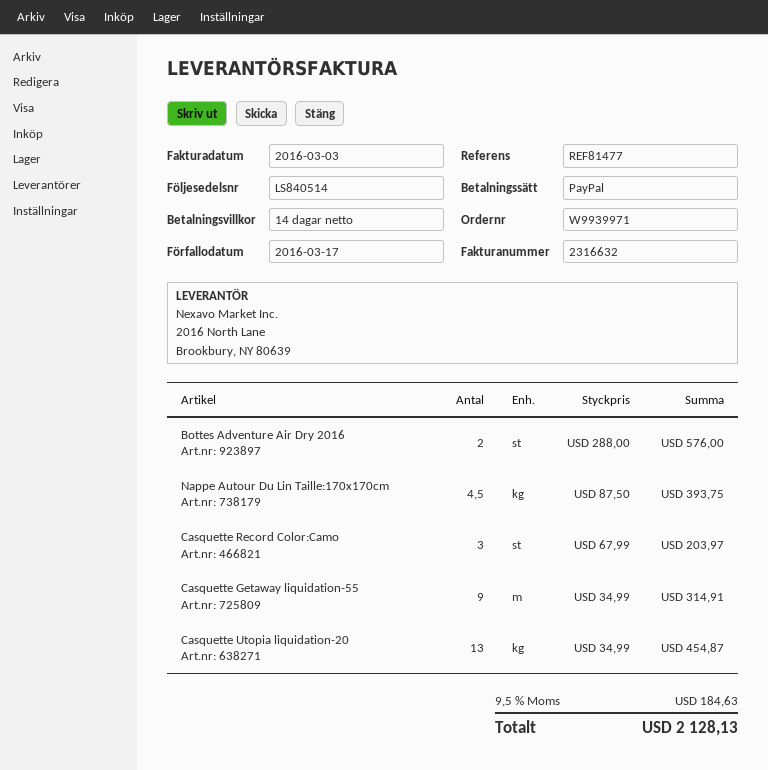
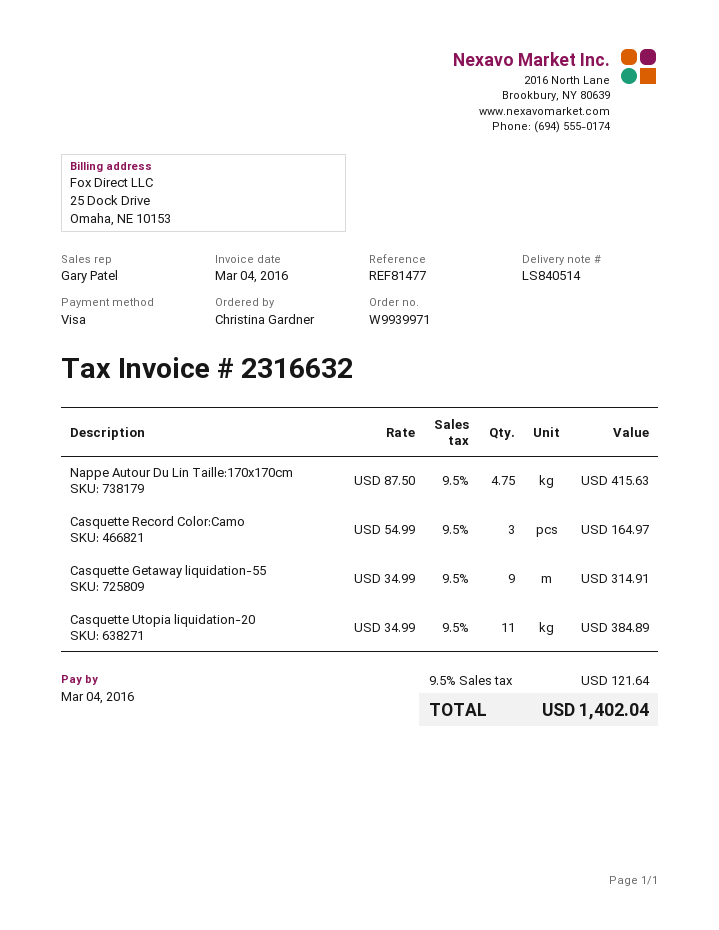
invoice date: 2016-03-03 -> 2016-03-04
due date: 2016-03-17 -> 2016-03-04
payment method: PayPal -> Visa
Bottes Adventure Air Dry 2016: 2 x 288.00 = 576.00 -> none
Nappe Autour Du Lin Taille:170x170cm: 4.5 x 87.50 = 393.75 -> 4.75 x 87.50 = 415.63
Casquette Record Color:Camo: 3 x 67.99 = 203.97 -> 3 x 54.99 = 164.97
Casquette Utopia liquidation-20: 13 x 34.99 = 454.87 -> 11 x 34.99 = 384.89
tax: 9.5% = 184.63 -> 9.5% = 121.64
total: 2128.13 -> 1402.04

